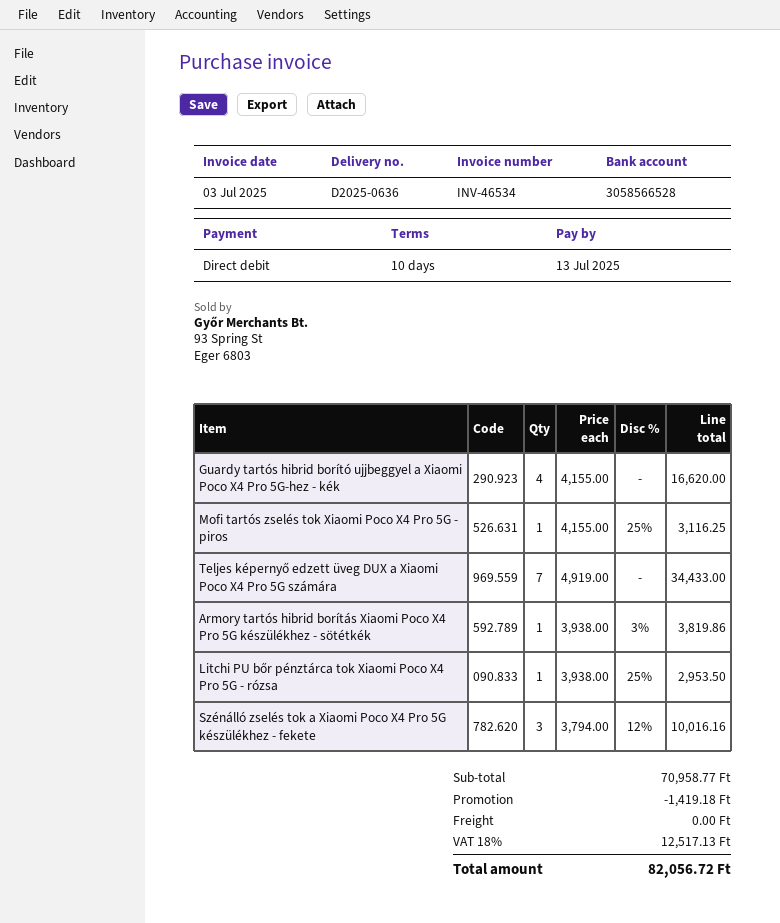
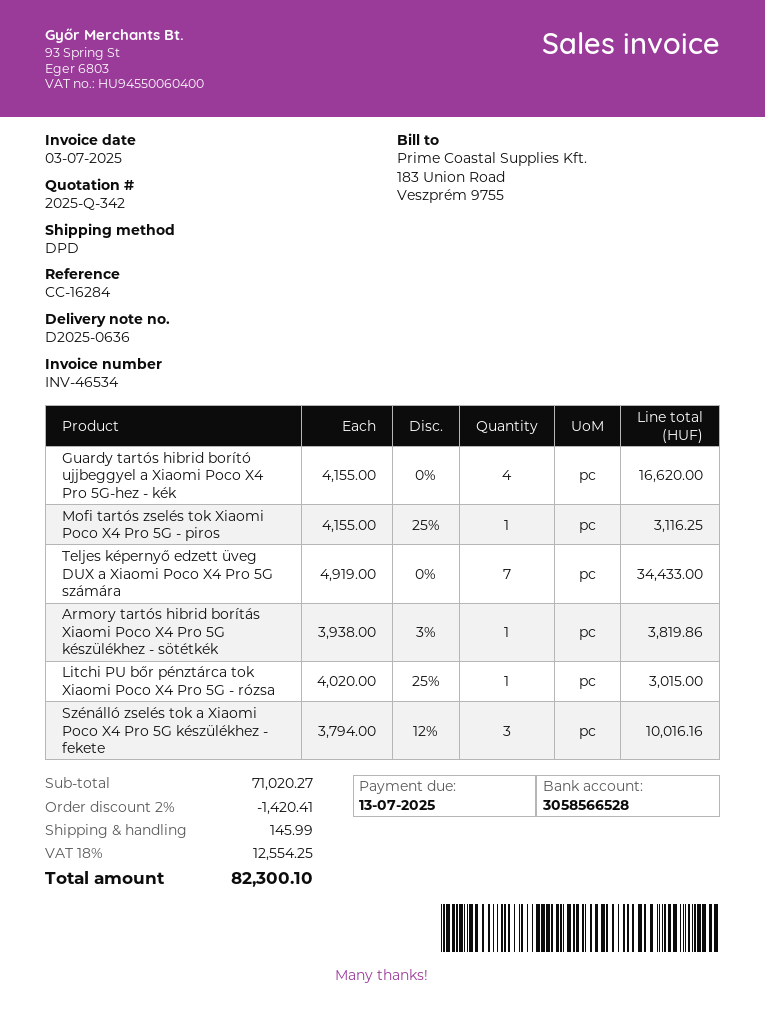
Litchi PU bőr pénztárca tok Xiaomi Poco X4 Pro 5G - rózsa: 1 x 3938.00 - 25% = 2953.50 -> 1 x 4020.00 - 25% = 3015.00
subtotal: 70958.77 -> 71020.27
discount: 1419.18 -> 1420.41
shipping: 0.00 -> 145.99
tax: 18% = 12517.13 -> 18% = 12554.25
total: 82056.72 -> 82300.10

